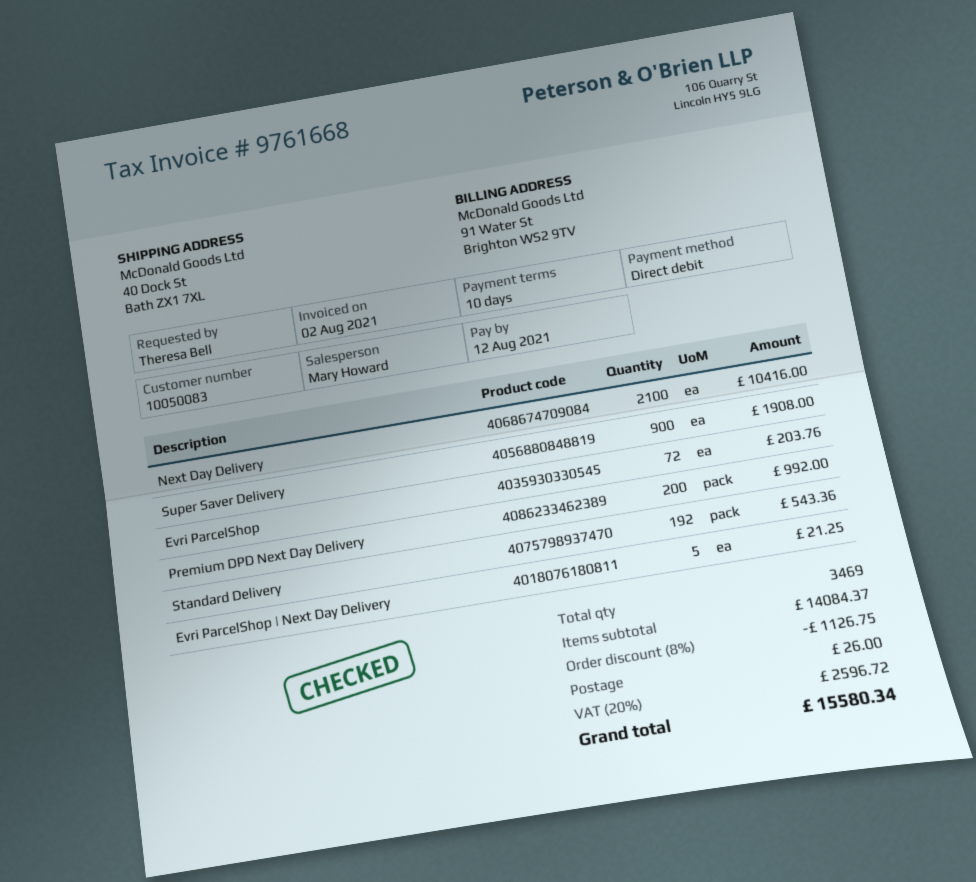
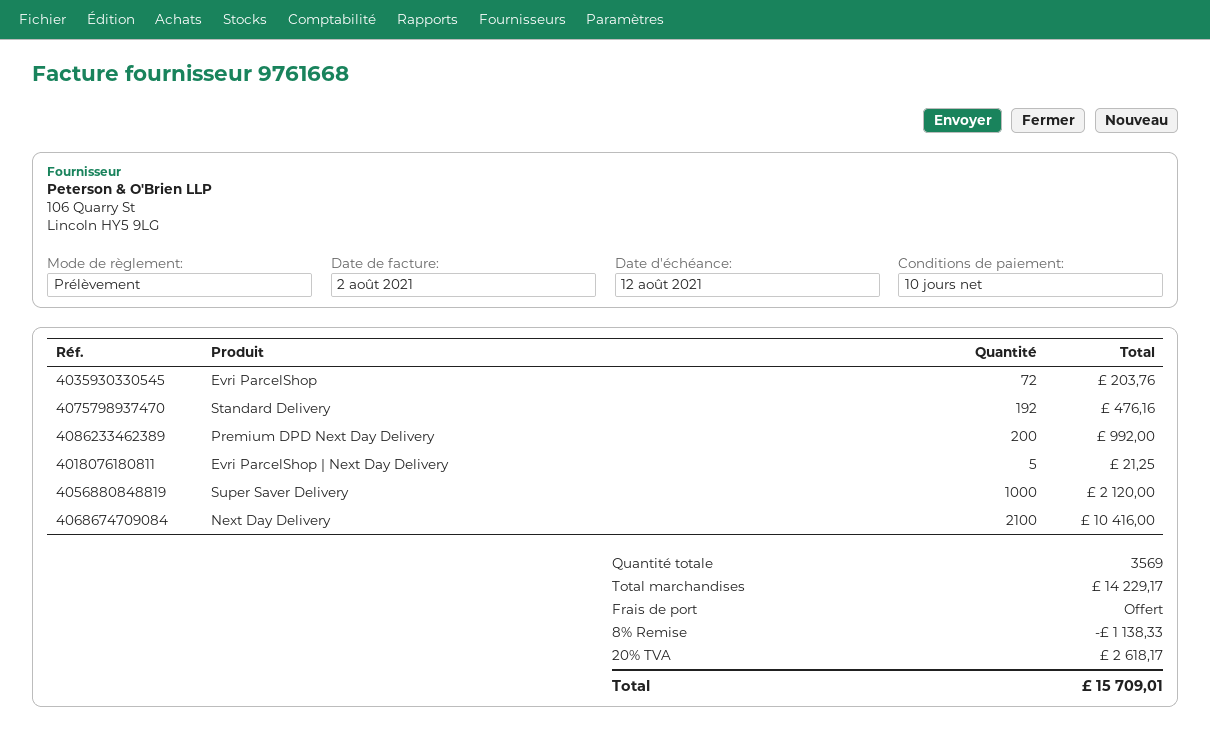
Super Saver Delivery: 900 for 1908.00 -> 1000 for 2120.00
Standard Delivery: 192 for 543.36 -> 192 for 476.16
total quantity: 3469 -> 3569
subtotal: 14084.37 -> 14229.17
discount: 8% = 1126.75 -> 8% = 1138.33
shipping: 26.00 -> 0.00
tax: 20% = 2596.72 -> 20% = 2618.17
total: 15580.34 -> 15709.01

